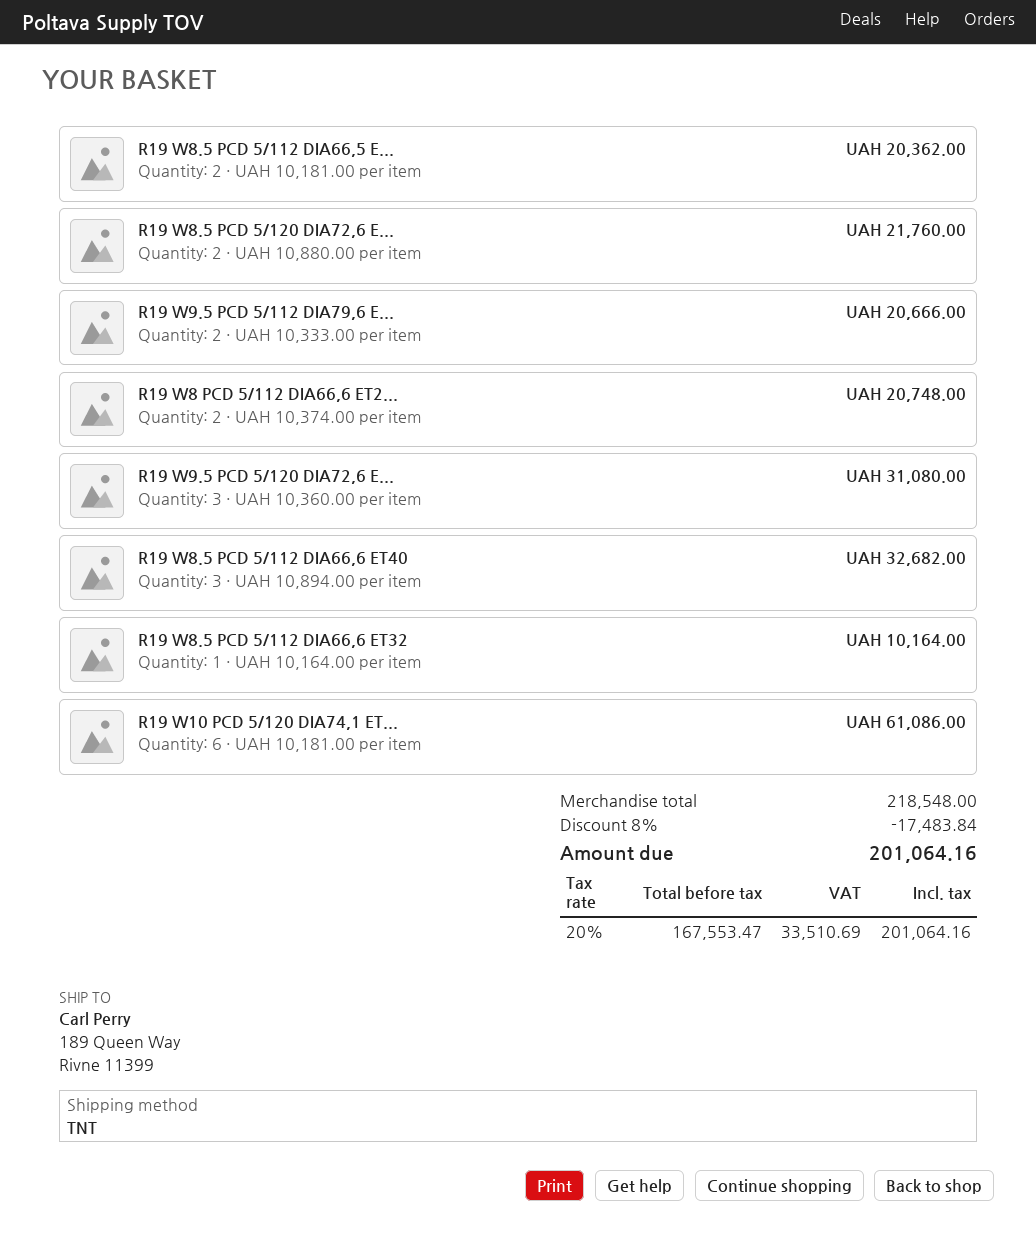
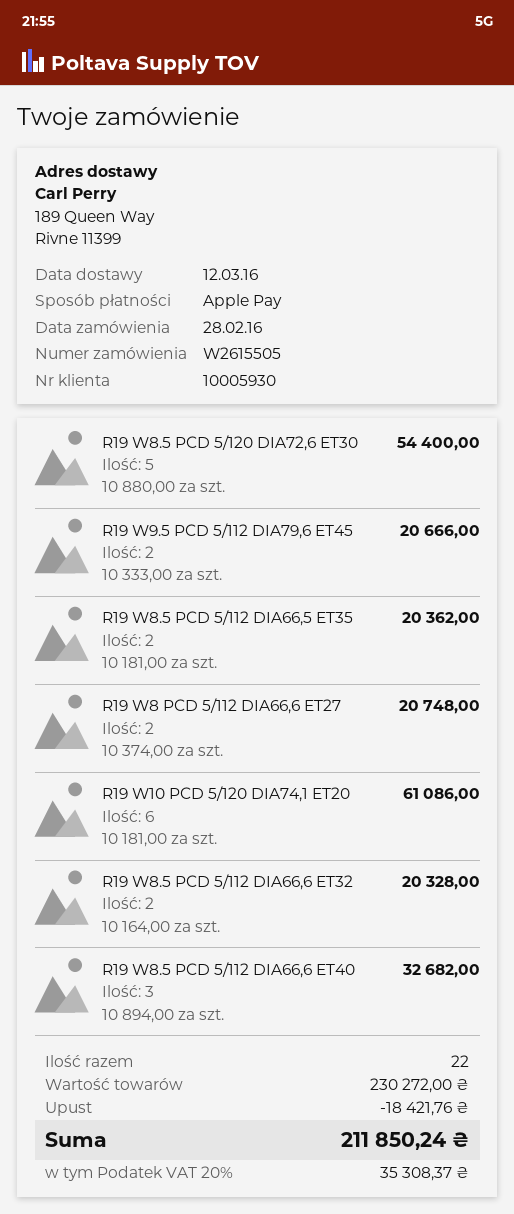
R19 W8.5 PCD 5/120 DIA72,6 E...: 2 x 10880.00 = 21760.00 -> 5 x 10880.00 = 54400.00
R19 W9.5 PCD 5/120 DIA72,6 E...: 3 x 10360.00 = 31080.00 -> none
R19 W8.5 PCD 5/112 DIA66,6 ET32: 1 x 10164.00 = 10164.00 -> 2 x 10164.00 = 20328.00
subtotal: 218548.00 -> 230272.00
discount: 17483.84 -> 18421.76
tax: 20% = 33510.69 -> 20% = 35308.37
total: 201064.16 -> 211850.24

